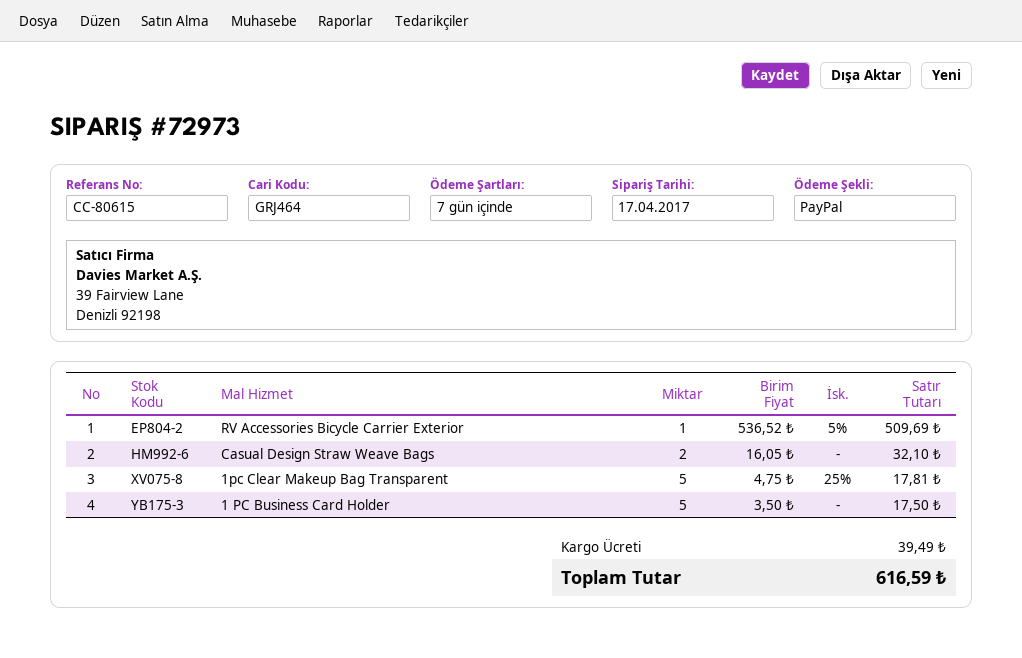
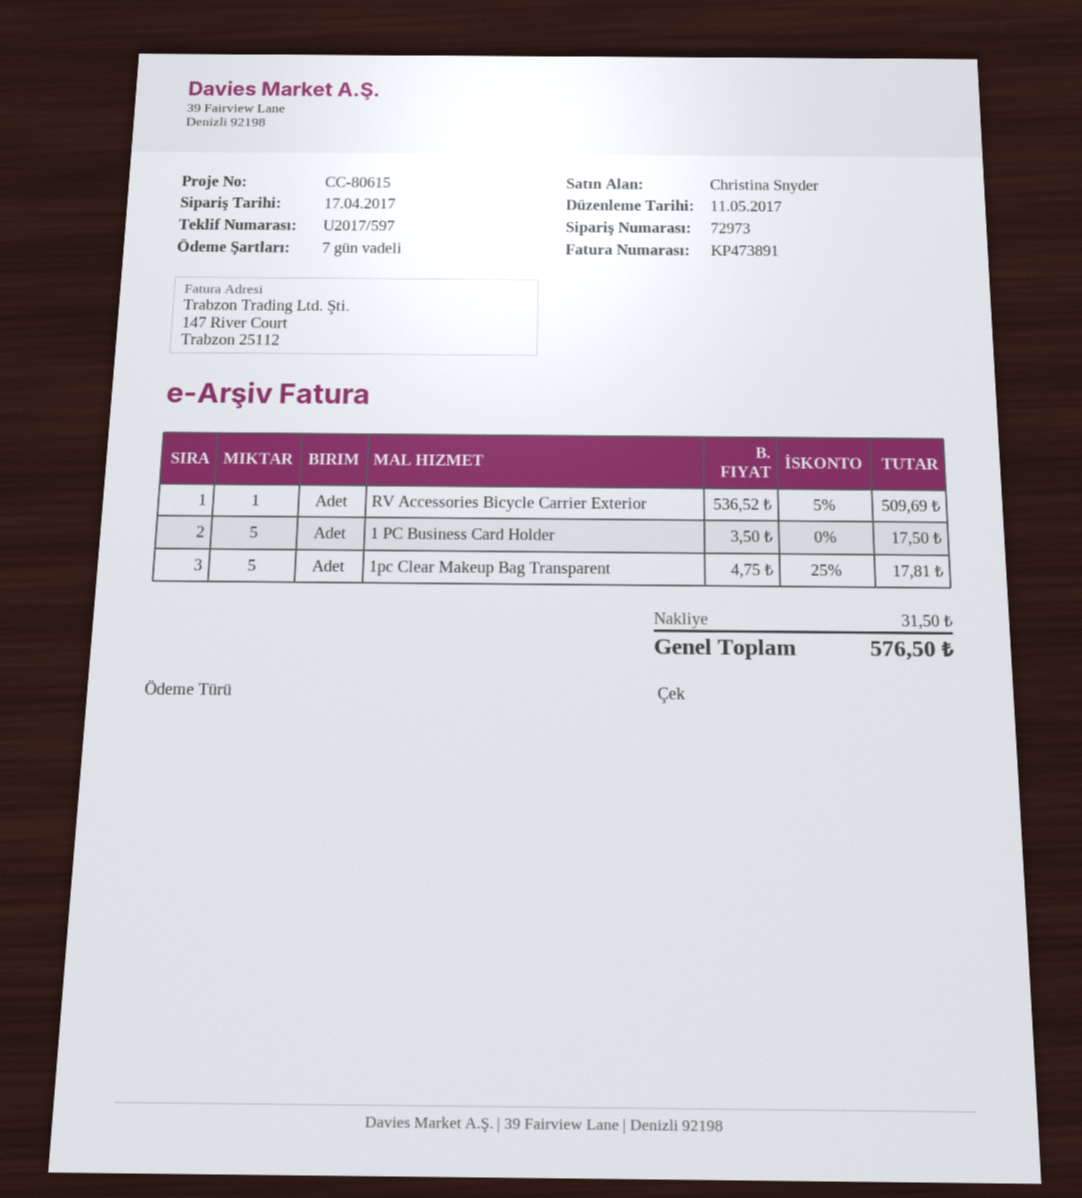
payment method: PayPal -> cheque
Casual Design Straw Weave Bags: 2 x 16.05 = 32.10 -> none
shipping: 39.49 -> 31.50
total: 616.59 -> 576.50

